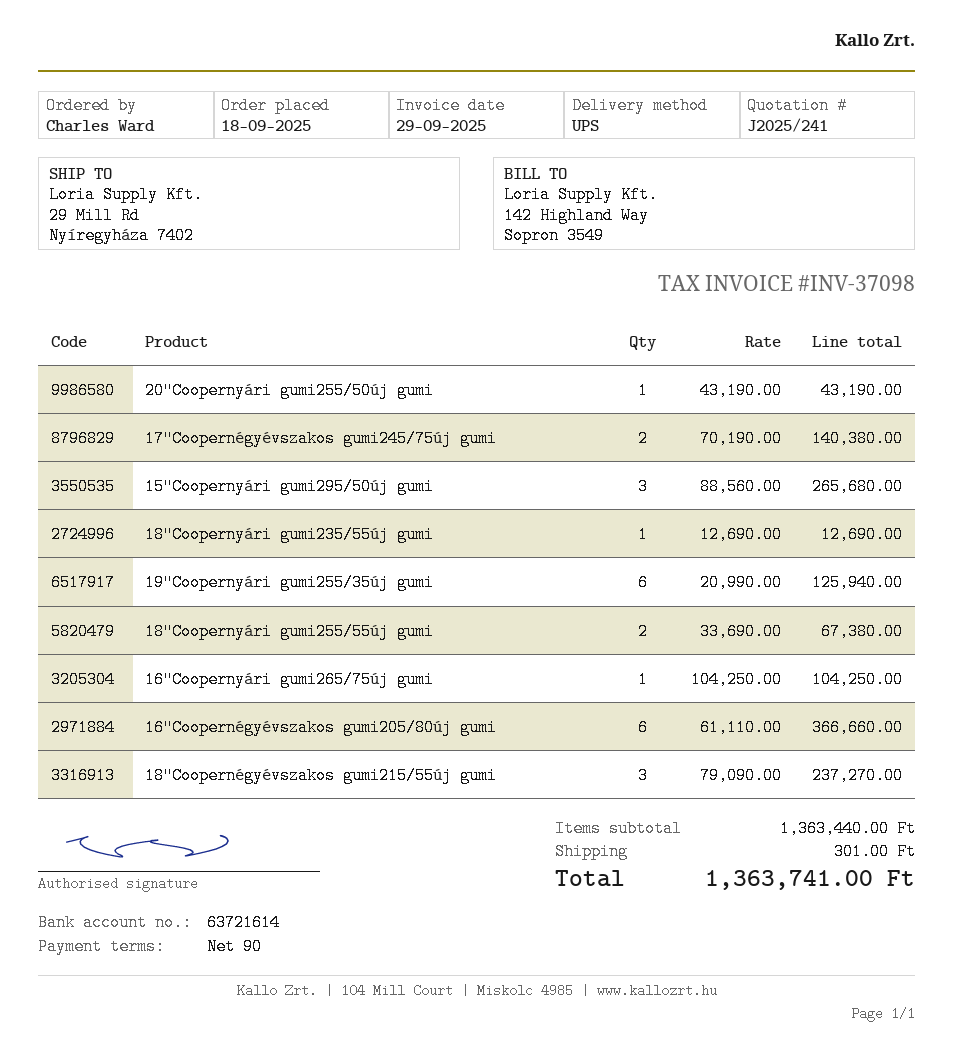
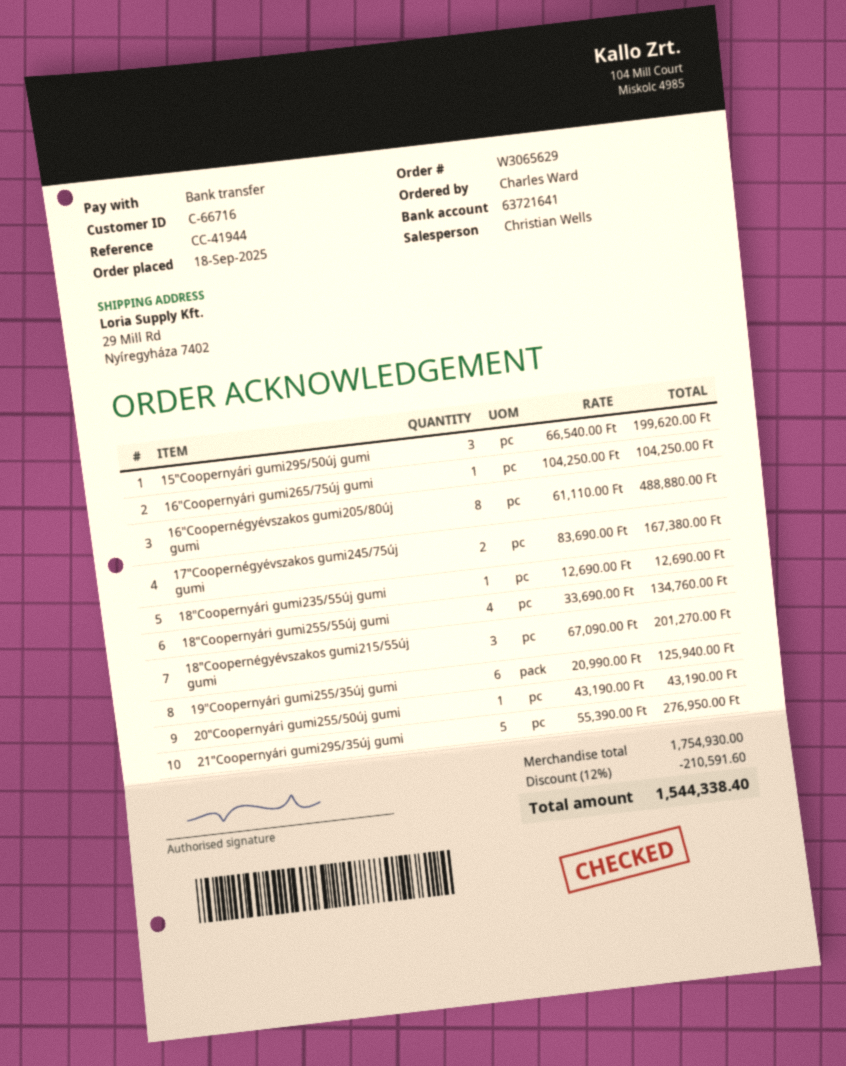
bank account: 63721614 -> 63721641
17"Coopernégyévszakos gumi245/75új gumi: 2 x 70190.00 = 140380.00 -> 2 x 83690.00 = 167380.00
15"Coopernyári gumi295/50új gumi: 3 x 88560.00 = 265680.00 -> 3 x 66540.00 = 199620.00
18"Coopernyári gumi255/55új gumi: 2 x 33690.00 = 67380.00 -> 4 x 33690.00 = 134760.00
16"Coopernégyévszakos gumi205/80új gumi: 6 x 61110.00 = 366660.00 -> 8 x 61110.00 = 488880.00
18"Coopernégyévszakos gumi215/55új gumi: 3 x 79090.00 = 237270.00 -> 3 x 67090.00 = 201270.00
21"Coopernyári gumi295/35új gumi: none -> 5 x 55390.00 = 276950.00
subtotal: 1363440.00 -> 1754930.00
discount: none -> 12% = 210591.60
shipping: 301.00 -> none
total: 1363741.00 -> 1544338.40

